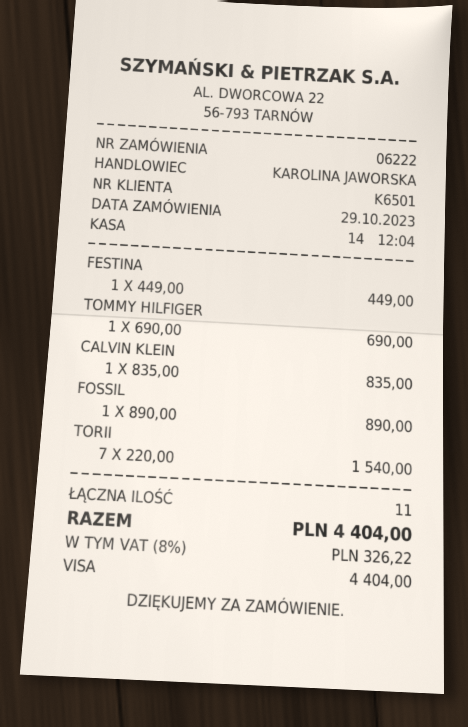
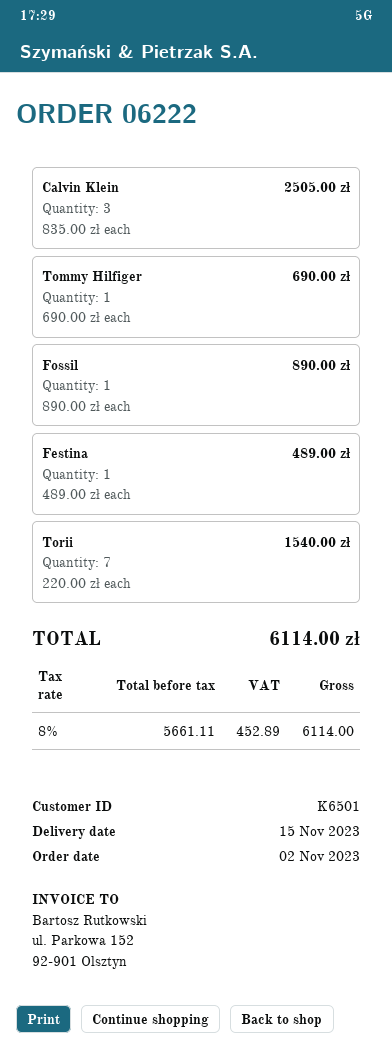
order date: 2023-10-29 -> 2023-11-02
FESTINA: 1 x 449.00 = 449.00 -> 1 x 489.00 = 489.00
CALVIN KLEIN: 1 x 835.00 = 835.00 -> 3 x 835.00 = 2505.00
tax: 8% = 326.22 -> 8% = 452.89
total: 4404.00 -> 6114.00

